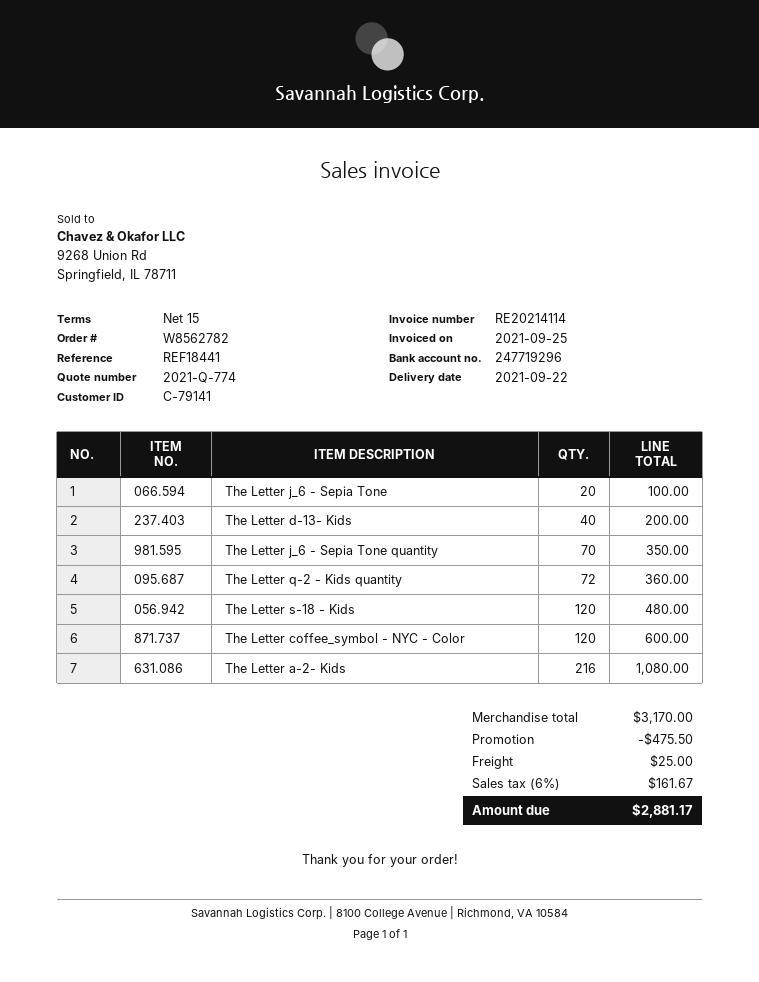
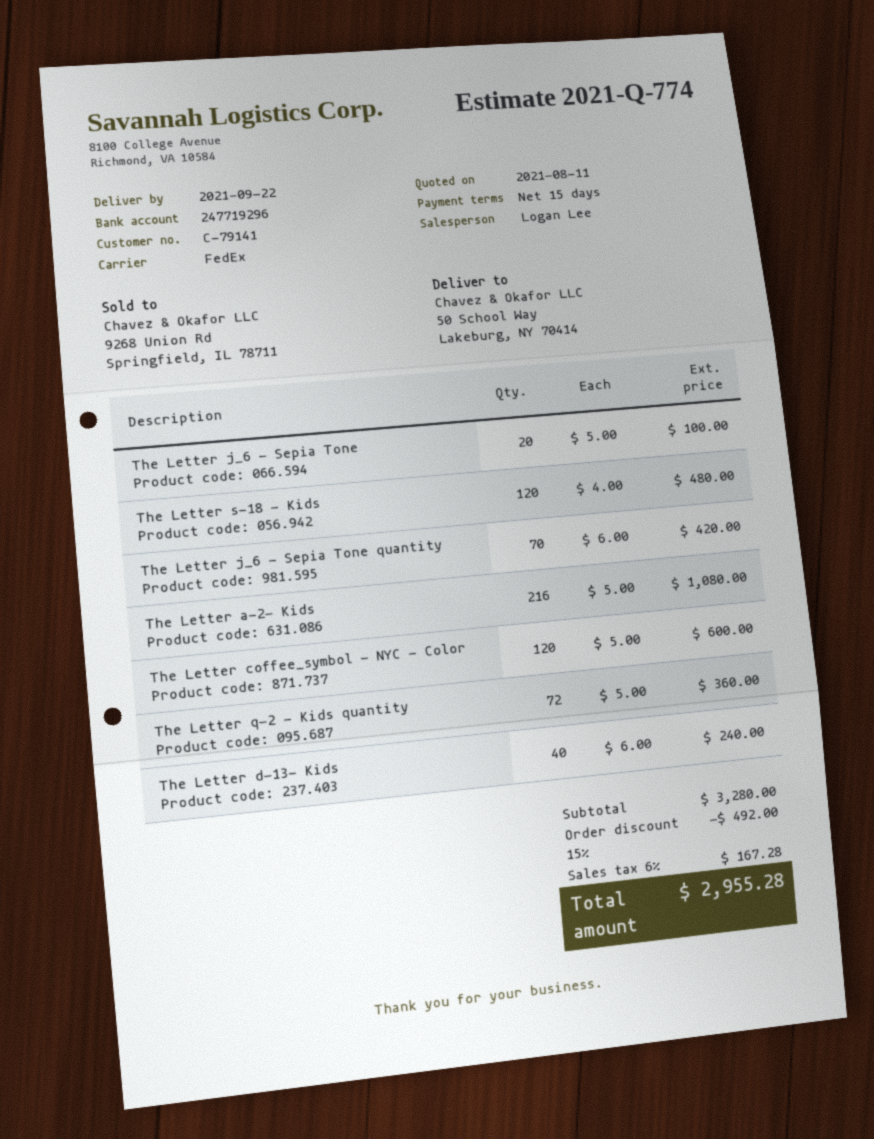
The Letter d-13- Kids: 40 for 200.00 -> 40 for 240.00
The Letter j_6 - Sepia Tone quantity: 70 for 350.00 -> 70 for 420.00
subtotal: 3170.00 -> 3280.00
discount: 475.50 -> 492.00
shipping: 25.00 -> none
tax: 6% = 161.67 -> 6% = 167.28
total: 2881.17 -> 2955.28

